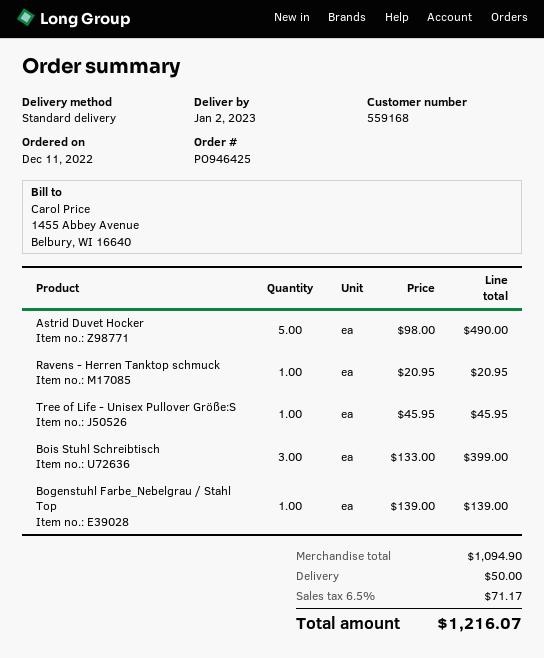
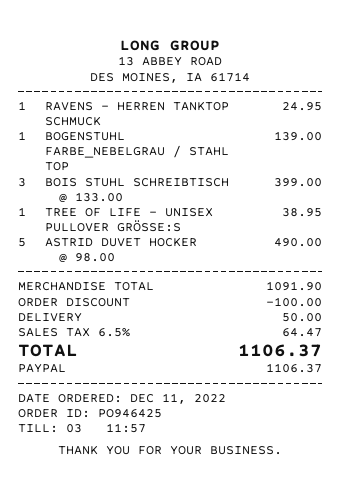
Ravens - Herren Tanktop schmuck: 1 x 20.95 = 20.95 -> 1 x 24.95 = 24.95
Tree of Life - Unisex Pullover Größe:S: 1 x 45.95 = 45.95 -> 1 x 38.95 = 38.95
subtotal: 1094.90 -> 1091.90
discount: none -> 100.00
tax: 6.5% = 71.17 -> 6.5% = 64.47
total: 1216.07 -> 1106.37

